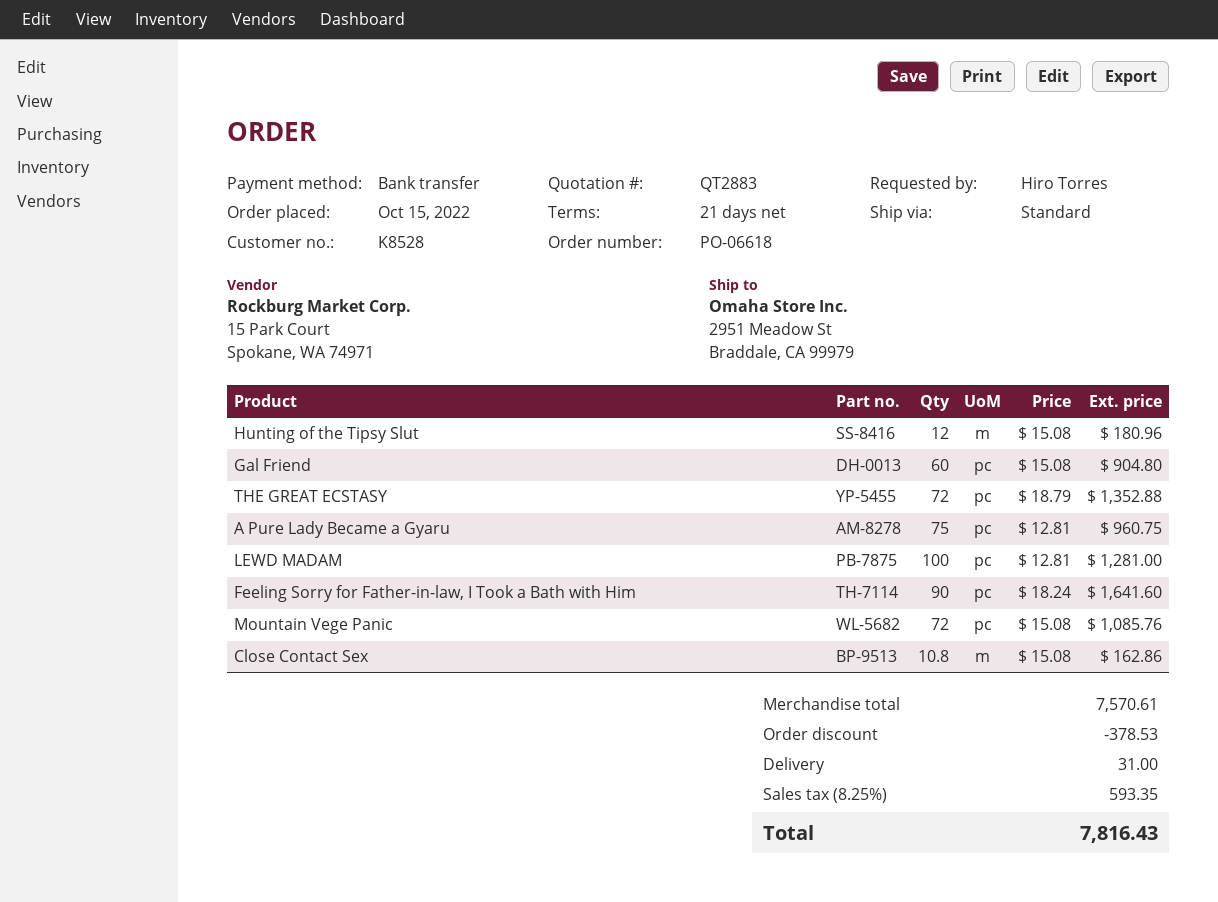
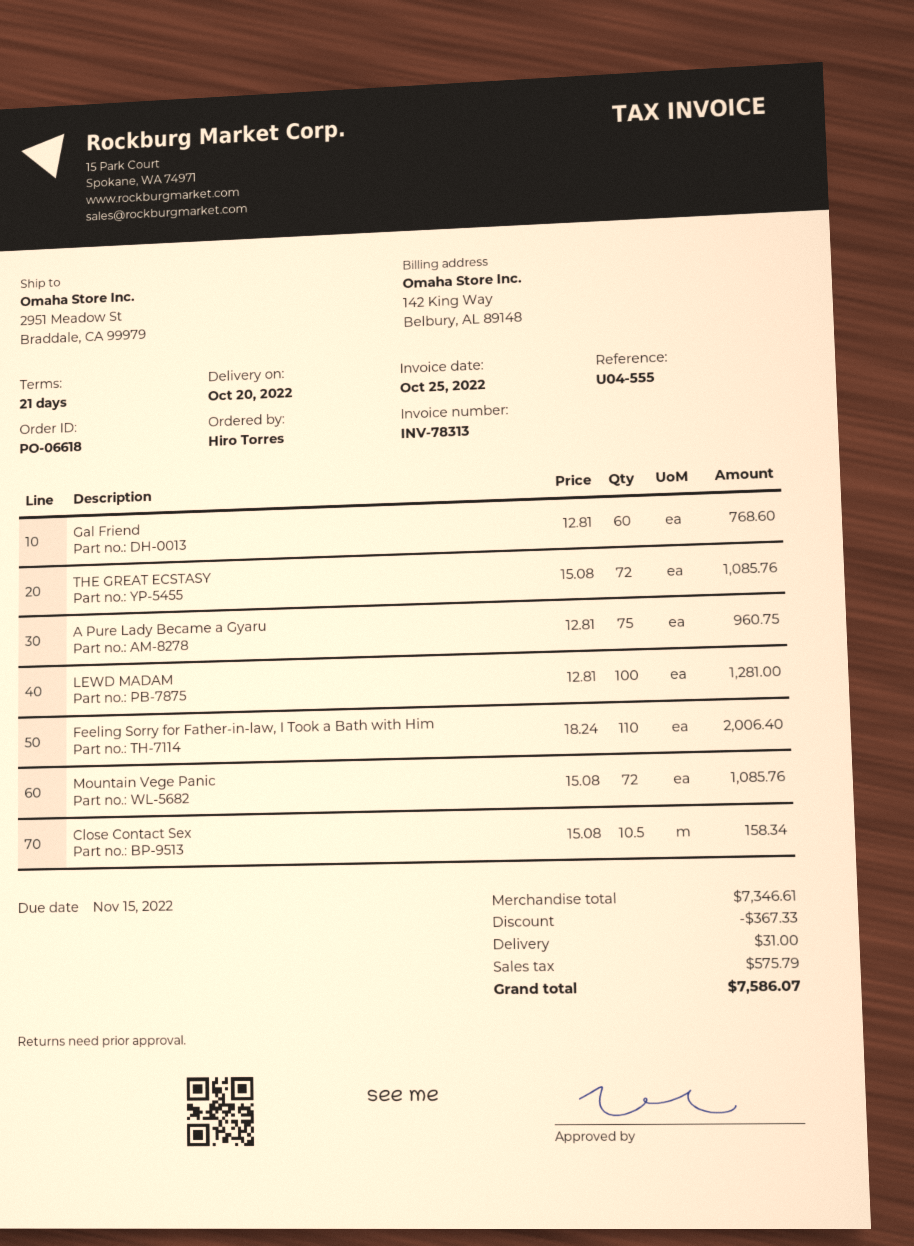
Hunting of the Tipsy Slut: 12 x 15.08 = 180.96 -> none
Gal Friend: 60 x 15.08 = 904.80 -> 60 x 12.81 = 768.60
THE GREAT ECSTASY: 72 x 18.79 = 1352.88 -> 72 x 15.08 = 1085.76
Feeling Sorry for Father-in-law, I Took a Bath with Him: 90 x 18.24 = 1641.60 -> 110 x 18.24 = 2006.40
Close Contact Sex: 10.8 x 15.08 = 162.86 -> 10.5 x 15.08 = 158.34
subtotal: 7570.61 -> 7346.61
discount: 378.53 -> 367.33
tax: 593.35 -> 575.79
total: 7816.43 -> 7586.07

